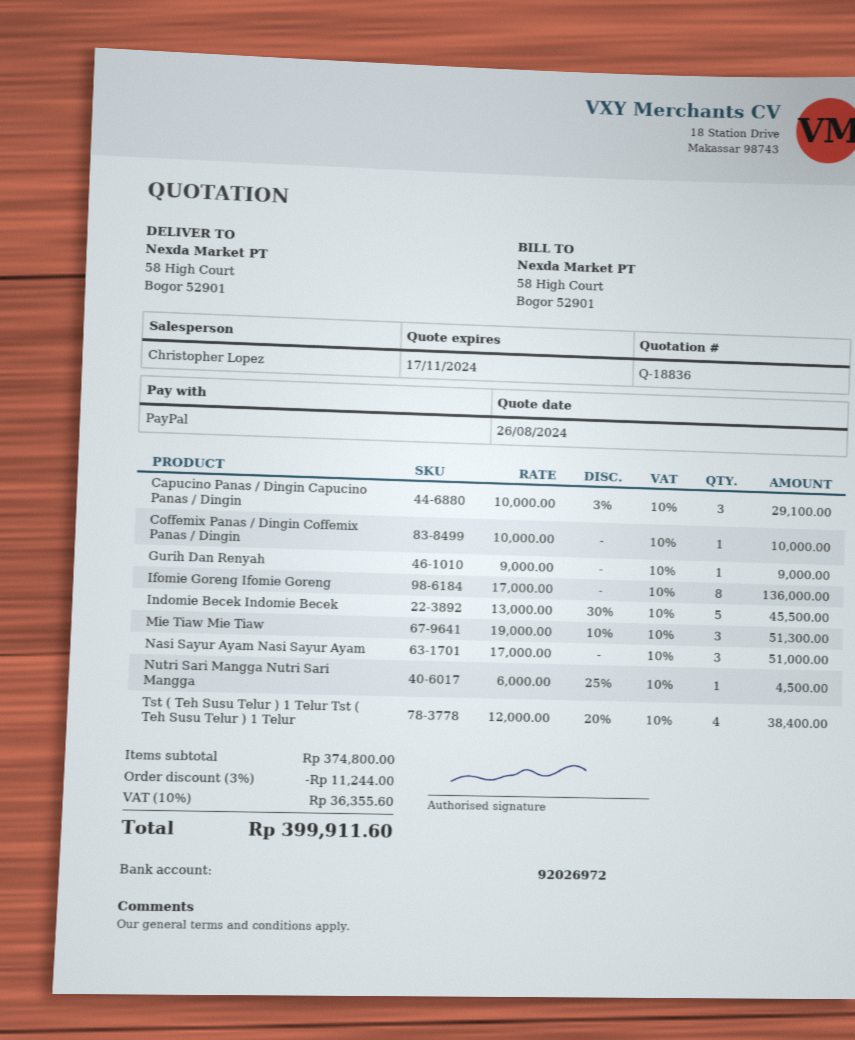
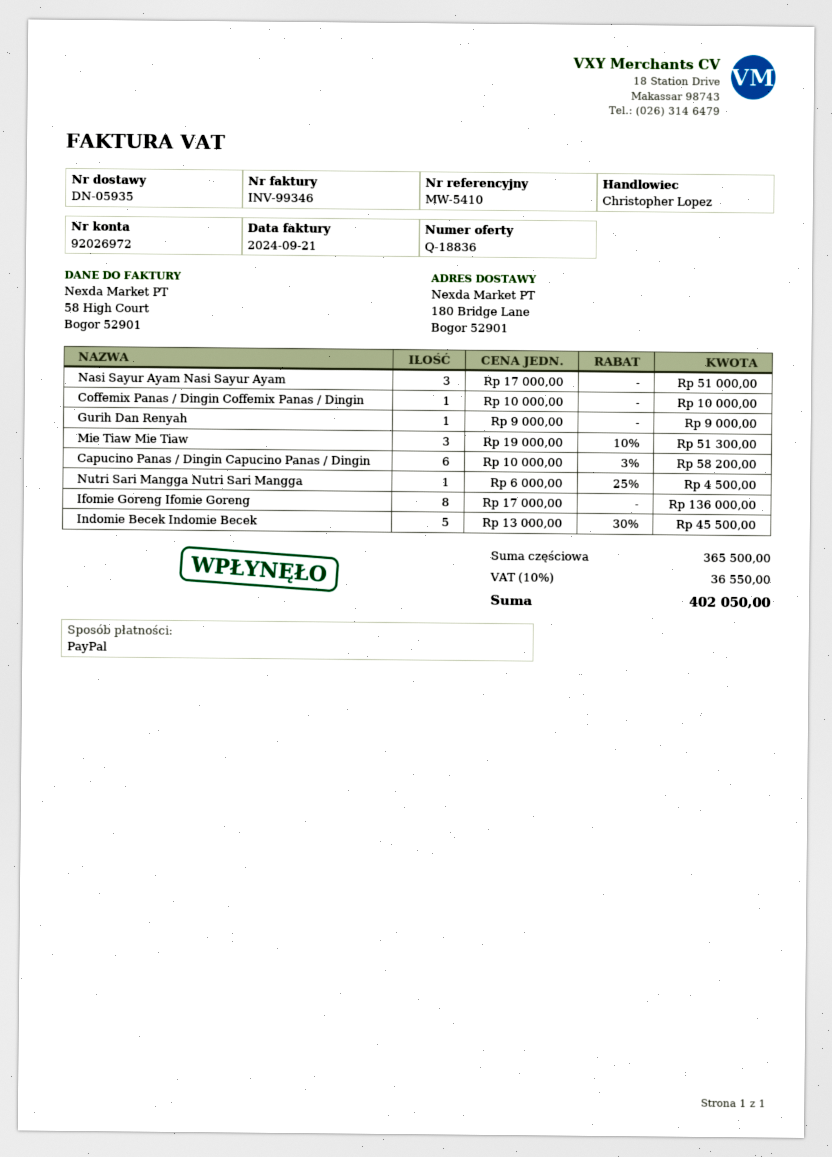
ship to: 58 High Court, Bogor 52901 -> 180 Bridge Lane, Bogor 52901
Capucino Panas / Dingin Capucino Panas / Dingin: 3 x 10000.00 - 3% = 29100.00 -> 6 x 10000.00 - 3% = 58200.00
Tst ( Teh Susu Telur ) 1 Telur Tst ( Teh Susu Telur ) 1 Telur: 4 x 12000.00 - 20% = 38400.00 -> none
subtotal: 374800.00 -> 365500.00
discount: 3% = 11244.00 -> none
tax: 10% = 36355.60 -> 10% = 36550.00
total: 399911.60 -> 402050.00

